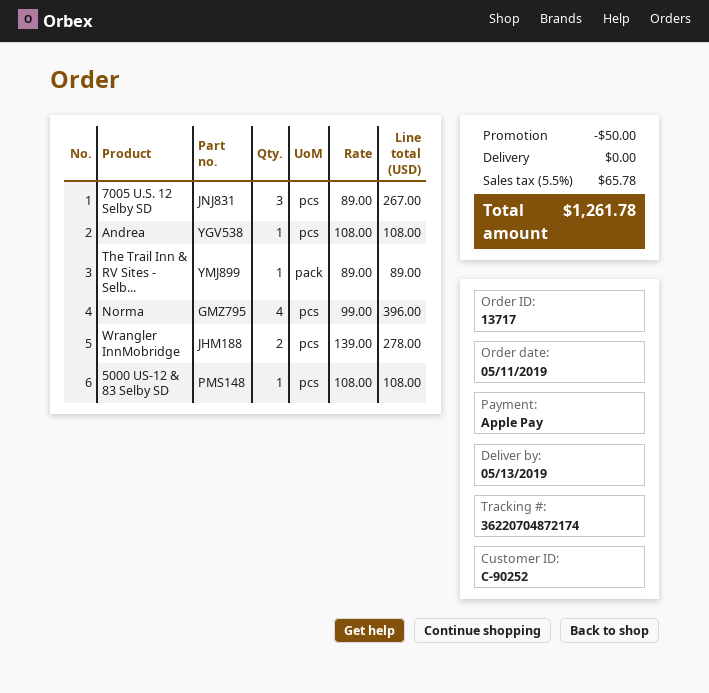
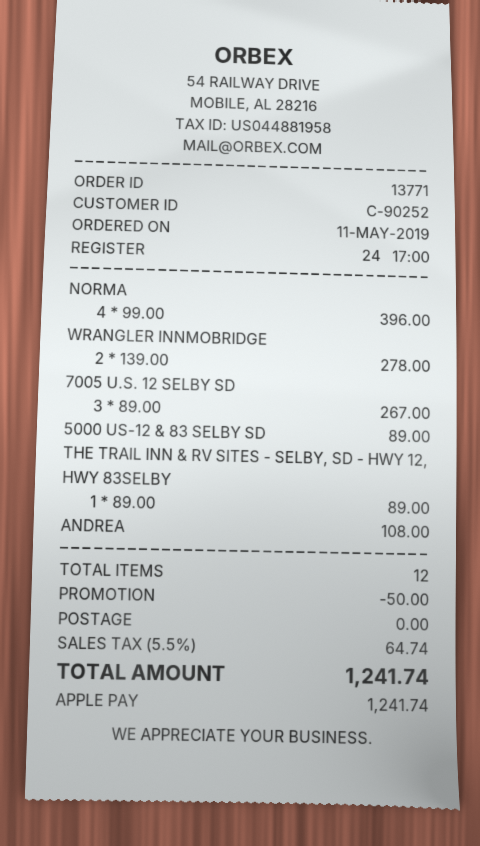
order number: 13717 -> 13771
5000 US-12 & 83 Selby SD: 1 x 108.00 = 108.00 -> 1 x 89.00 = 89.00
tax: 5.5% = 65.78 -> 5.5% = 64.74
total: 1261.78 -> 1241.74

